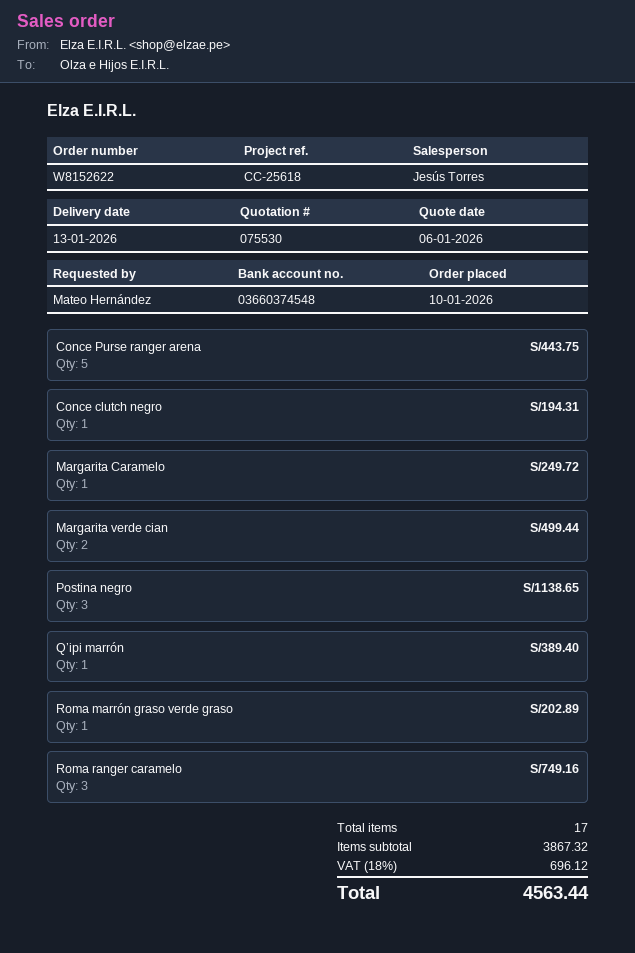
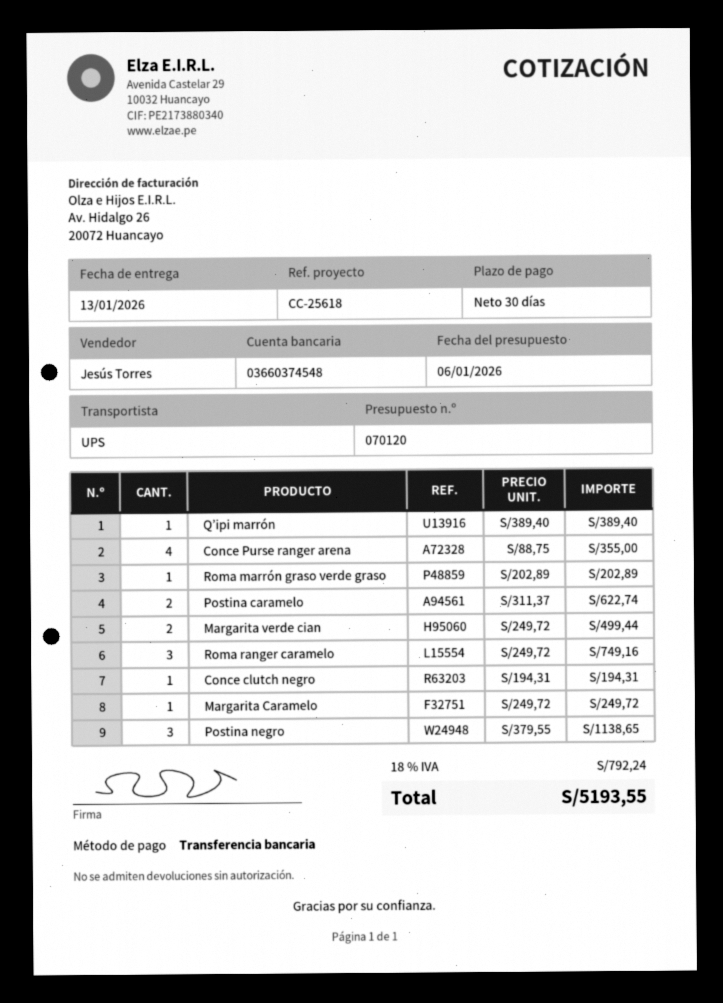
quote number: 075530 -> 070120
Conce Purse ranger arena: 5 for 443.75 -> 4 for 355.00
Postina caramelo: none -> 2 for 622.74
tax: 18% = 696.12 -> 18% = 792.24
total: 4563.44 -> 5193.55

